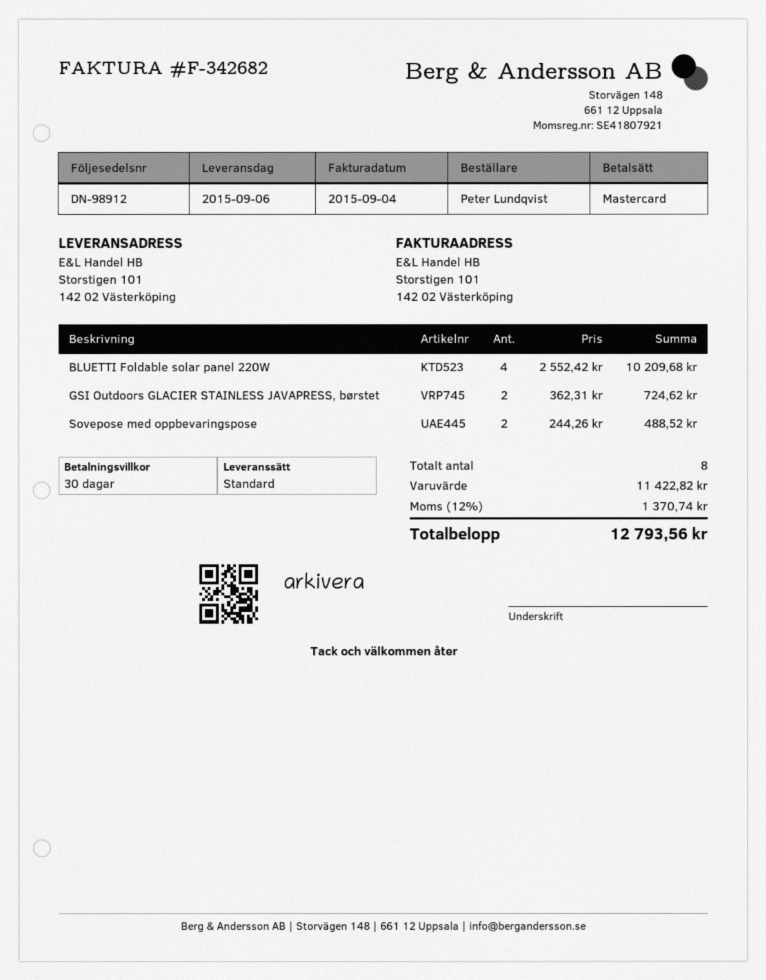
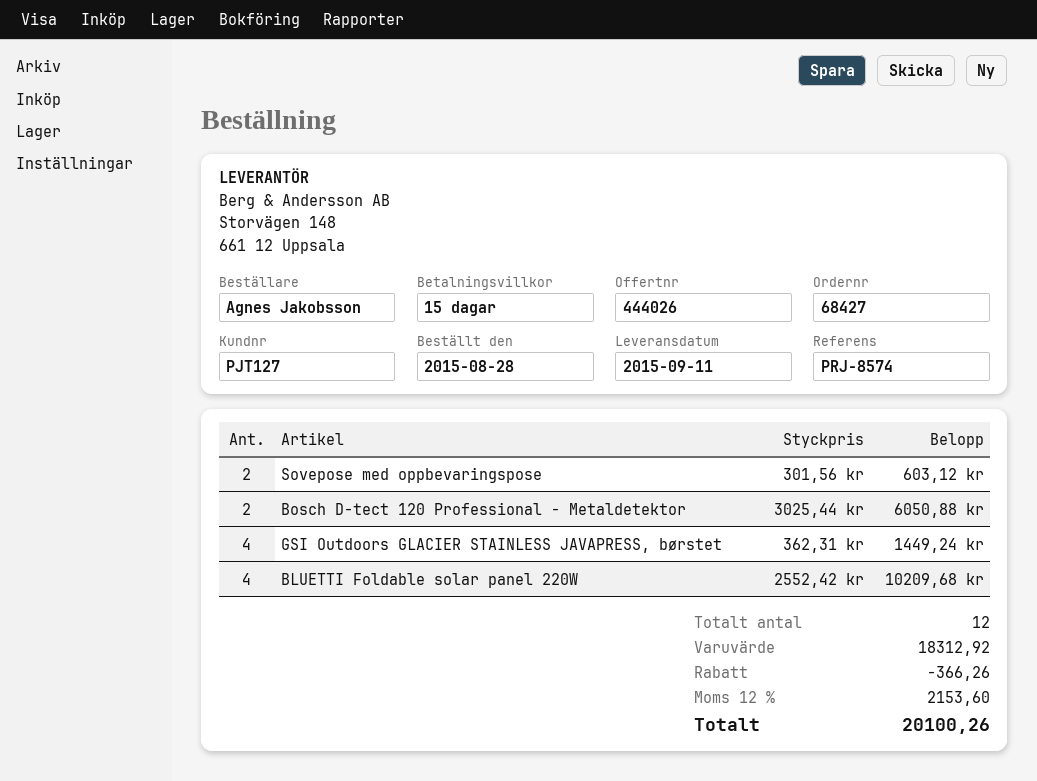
delivery date: 2015-09-06 -> 2015-09-11
payment terms: 30 days -> 15 days
ordered by: Peter Lundqvist -> Agnes Jakobsson
GSI Outdoors GLACIER STAINLESS JAVAPRESS, børstet: 2 x 362.31 = 724.62 -> 4 x 362.31 = 1449.24
Sovepose med oppbevaringspose: 2 x 244.26 = 488.52 -> 2 x 301.56 = 603.12
Bosch D-tect 120 Professional - Metaldetektor: none -> 2 x 3025.44 = 6050.88
total quantity: 8 -> 12
subtotal: 11422.82 -> 18312.92
discount: none -> 366.26
tax: 12% = 1370.74 -> 12% = 2153.60
total: 12793.56 -> 20100.26

